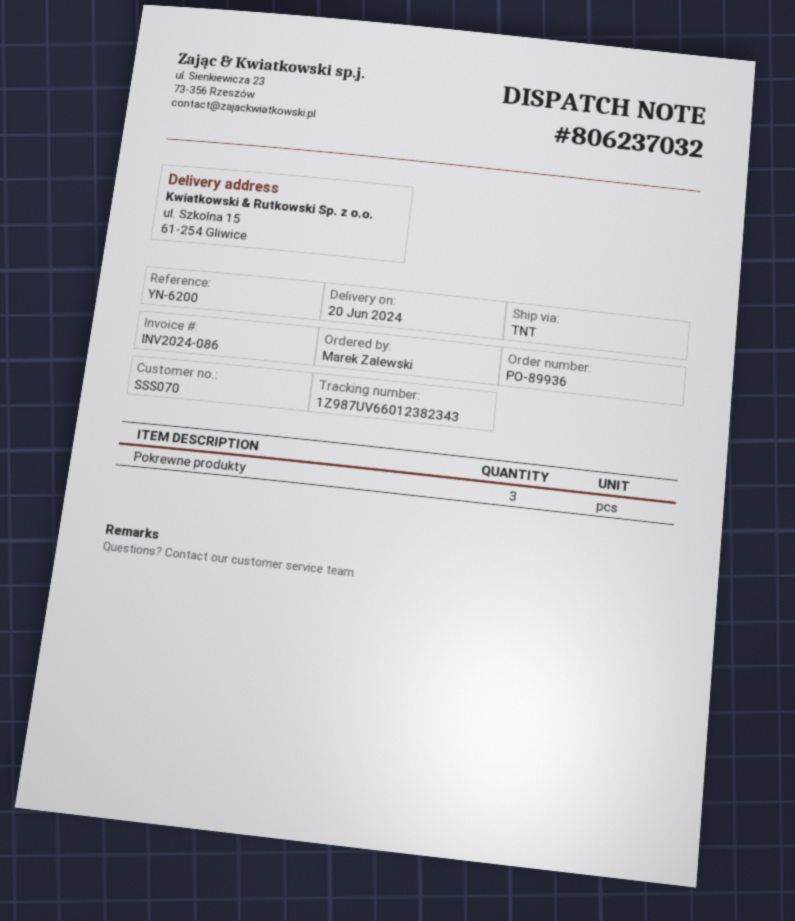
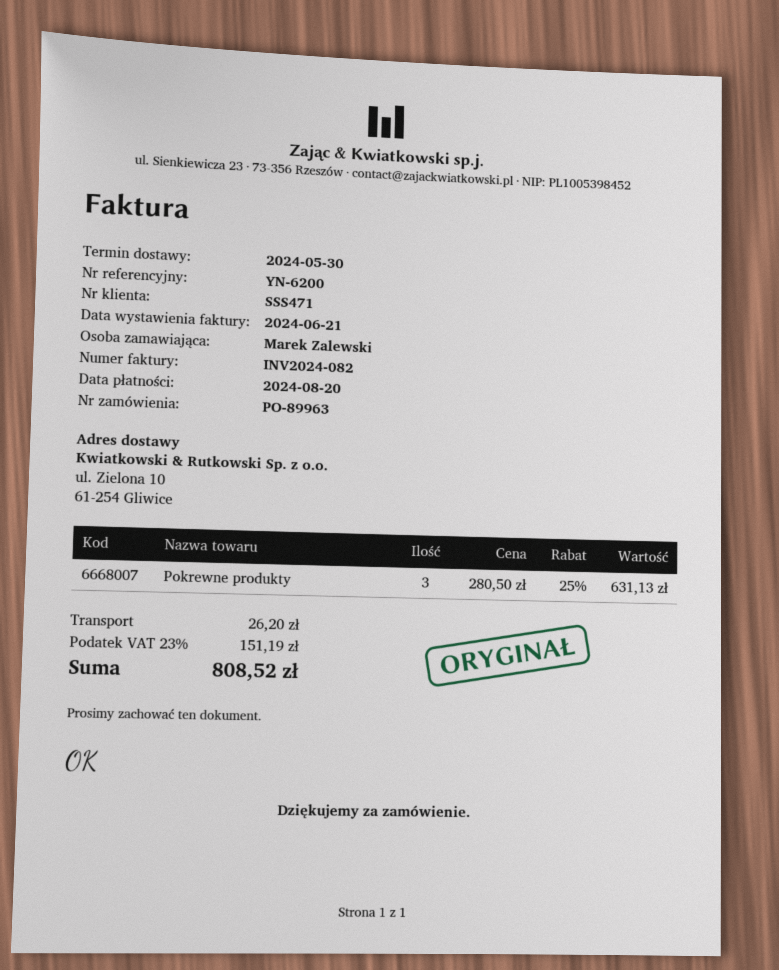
order number: PO-89936 -> PO-89963
delivery date: 2024-06-20 -> 2024-05-30
invoice number: INV2024-086 -> INV2024-082
customer number: SSS070 -> SSS471
ship to: ul. Szkolna 15, 61-254 Gliwice -> ul. Zielona 10, 61-254 Gliwice

